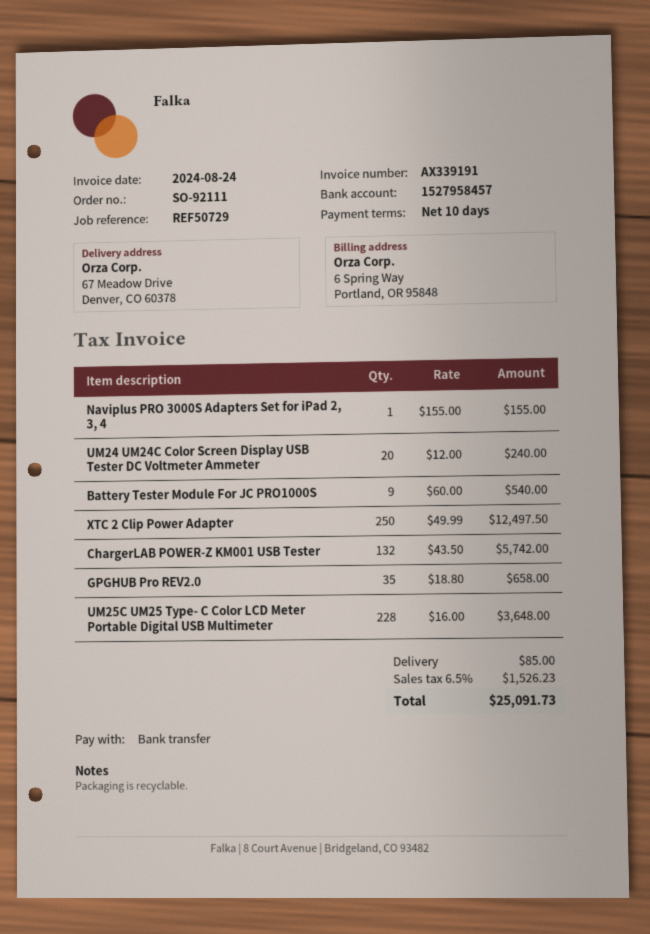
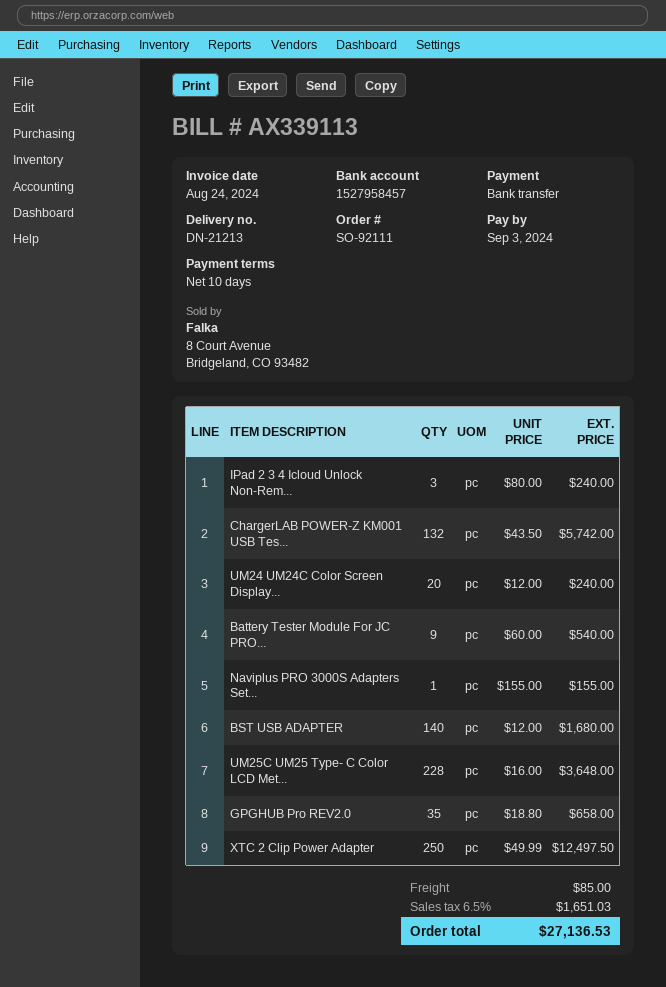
invoice number: AX339191 -> AX339113
IPad 2 3 4 Icloud Unlock Non-Rem...: none -> 3 x 80.00 = 240.00
BST USB ADAPTER: none -> 140 x 12.00 = 1680.00
tax: 6.5% = 1526.23 -> 6.5% = 1651.03
total: 25091.73 -> 27136.53

